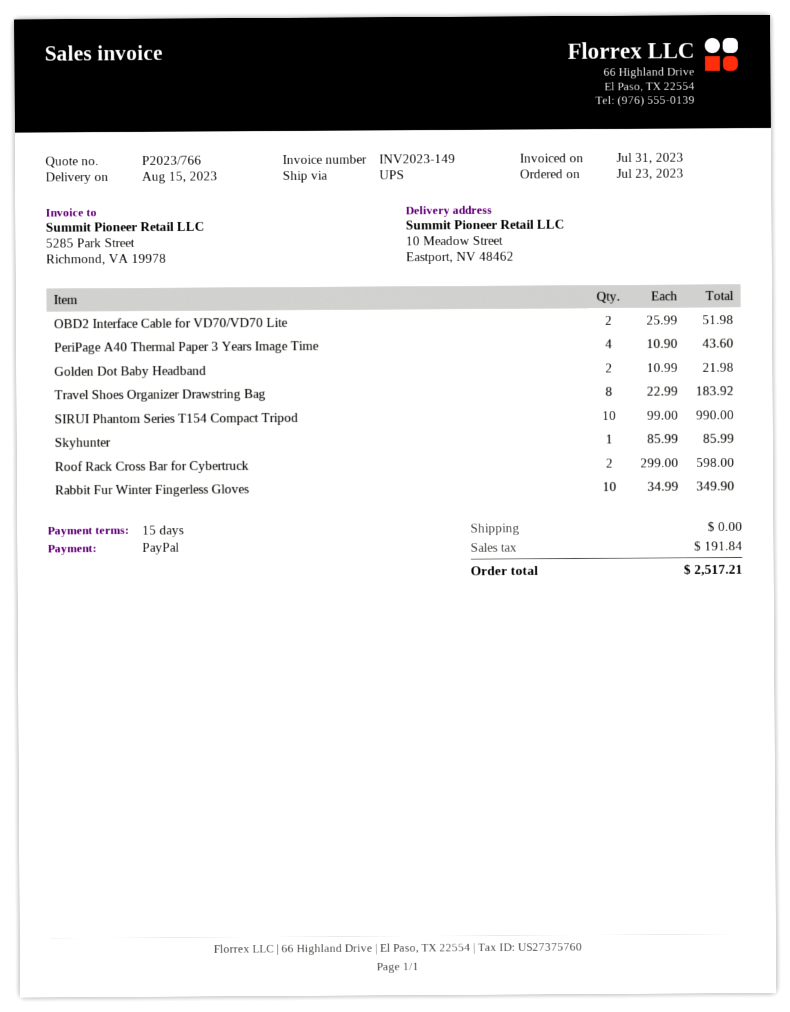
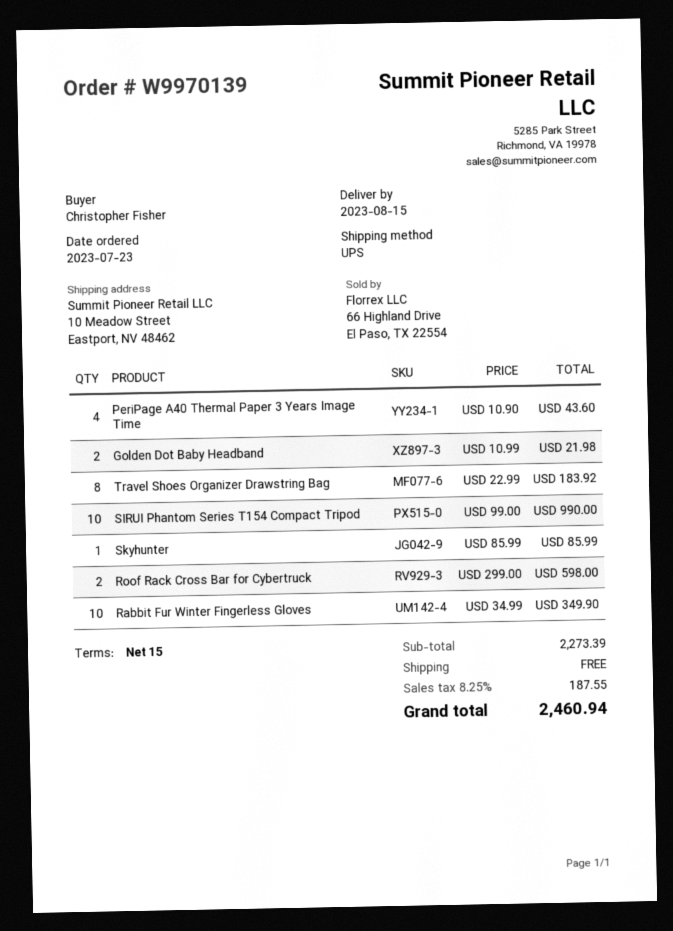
OBD2 Interface Cable for VD70/VD70 Lite: 2 x 25.99 = 51.98 -> none
tax: 191.84 -> 187.55
total: 2517.21 -> 2460.94

